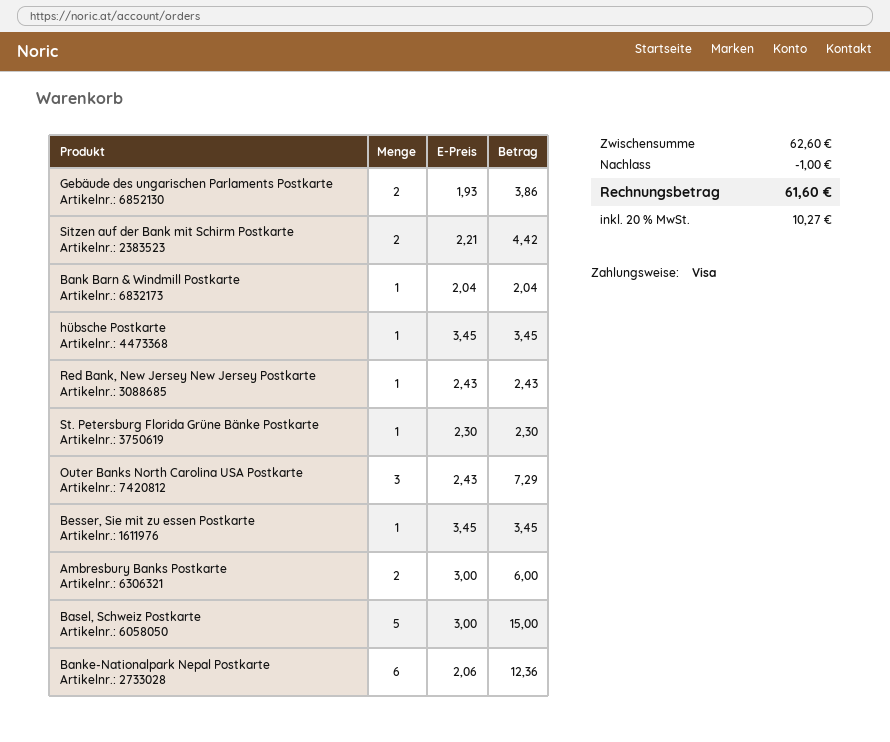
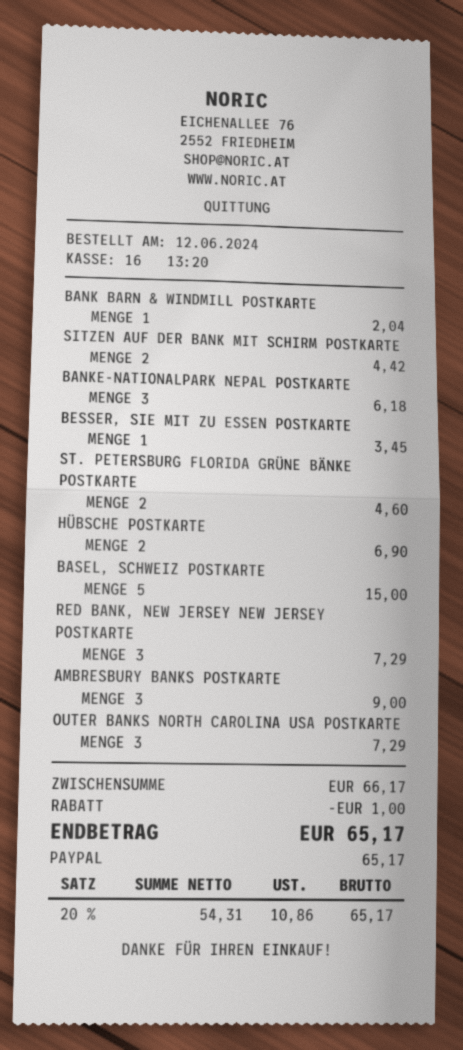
payment method: Visa -> PayPal
Gebäude des ungarischen Parlaments Postkarte: 2 for 3.86 -> none
hübsche Postkarte: 1 for 3.45 -> 2 for 6.90
Red Bank, New Jersey New Jersey Postkarte: 1 for 2.43 -> 3 for 7.29
St. Petersburg Florida Grüne Bänke Postkarte: 1 for 2.30 -> 2 for 4.60
Ambresbury Banks Postkarte: 2 for 6.00 -> 3 for 9.00
Banke-Nationalpark Nepal Postkarte: 6 for 12.36 -> 3 for 6.18
subtotal: 62.60 -> 66.17
tax: 20% = 10.27 -> 20% = 10.86
total: 61.60 -> 65.17

